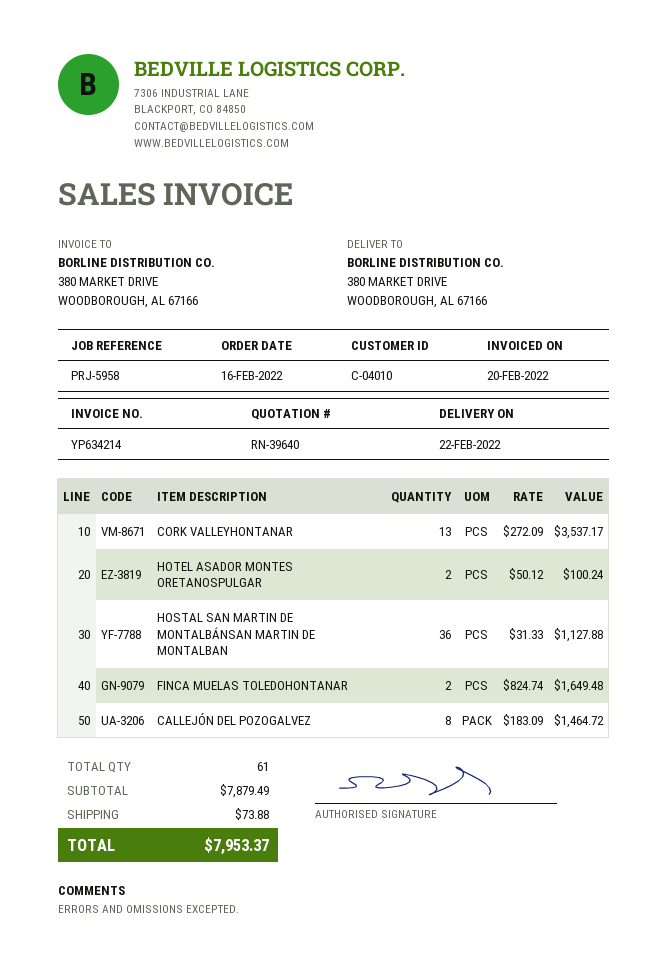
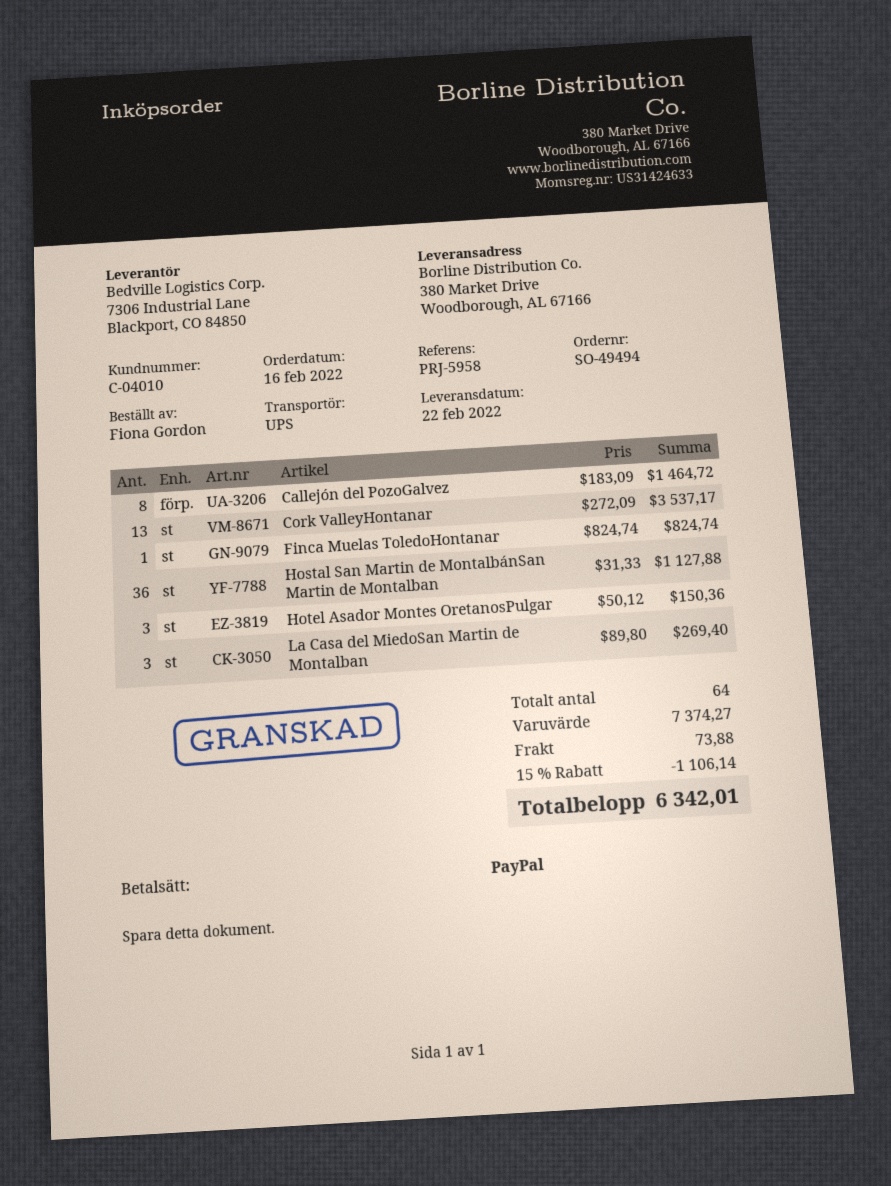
HOTEL ASADOR MONTES ORETANOSPULGAR: 2 x 50.12 = 100.24 -> 3 x 50.12 = 150.36
FINCA MUELAS TOLEDOHONTANAR: 2 x 824.74 = 1649.48 -> 1 x 824.74 = 824.74
La Casa del MiedoSan Martin de Montalban: none -> 3 x 89.80 = 269.40
total quantity: 61 -> 64
subtotal: 7879.49 -> 7374.27
discount: none -> 15% = 1106.14
total: 7953.37 -> 6342.01

